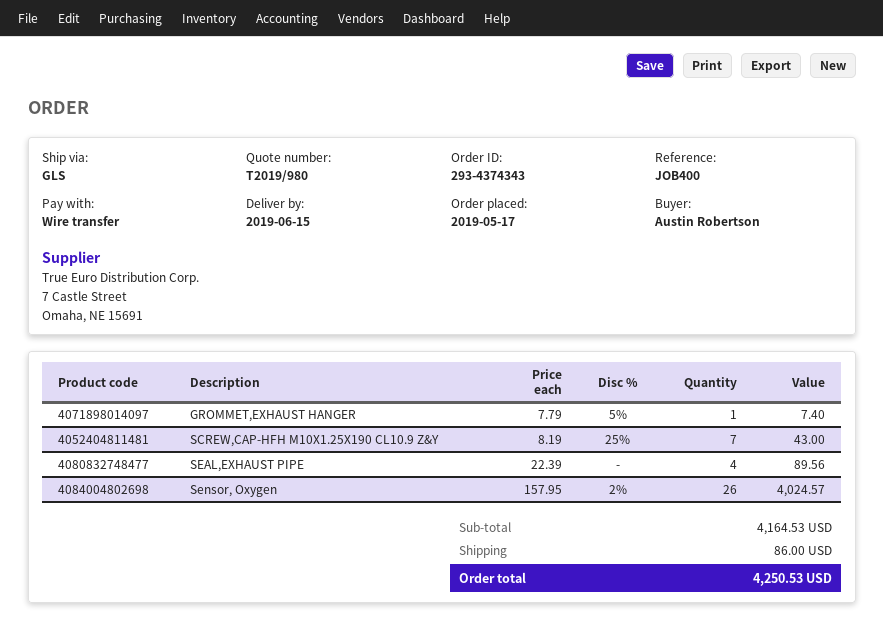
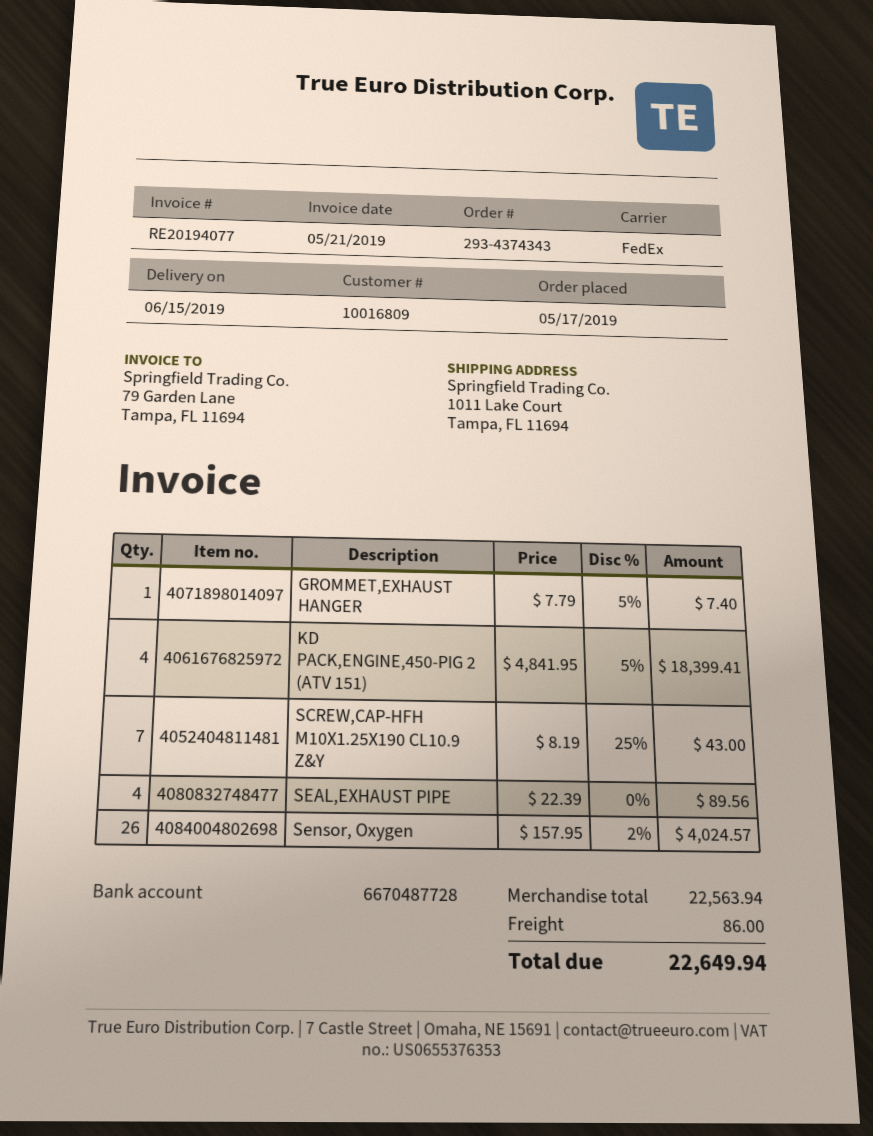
shipping method: GLS -> FedEx
KD PACK,ENGINE,450-PIG 2 (ATV 151): none -> 4 x 4841.95 - 5% = 18399.41
subtotal: 4164.53 -> 22563.94
total: 4250.53 -> 22649.94

